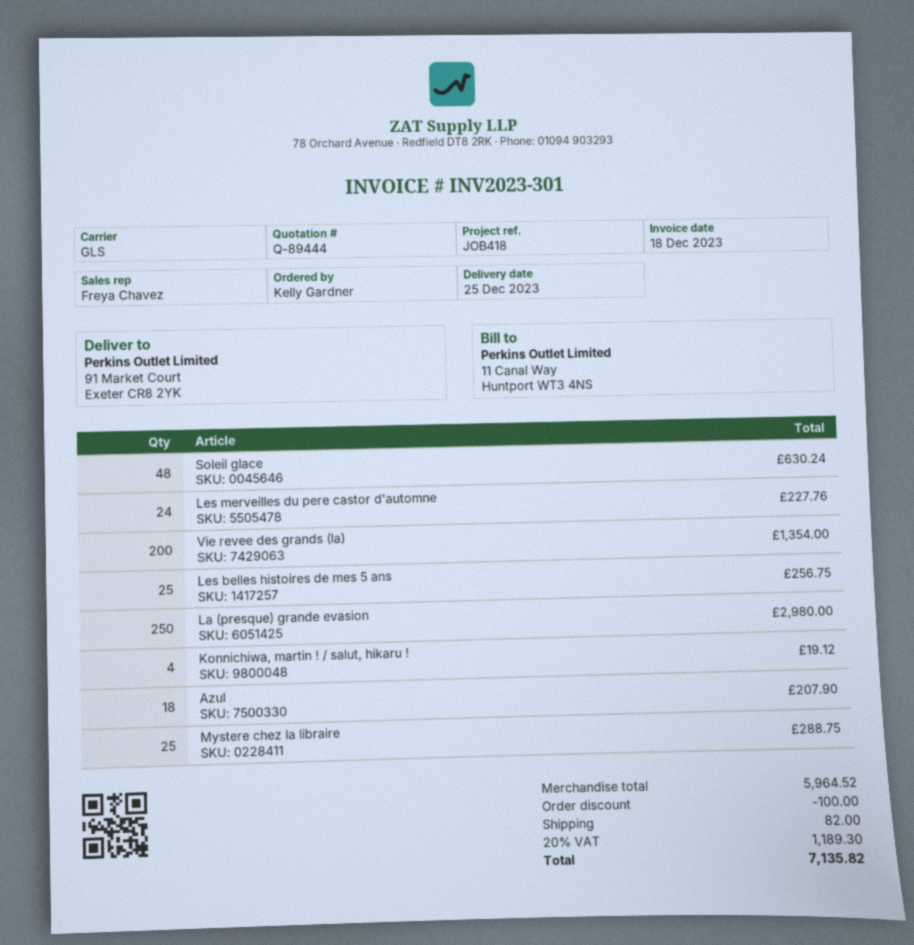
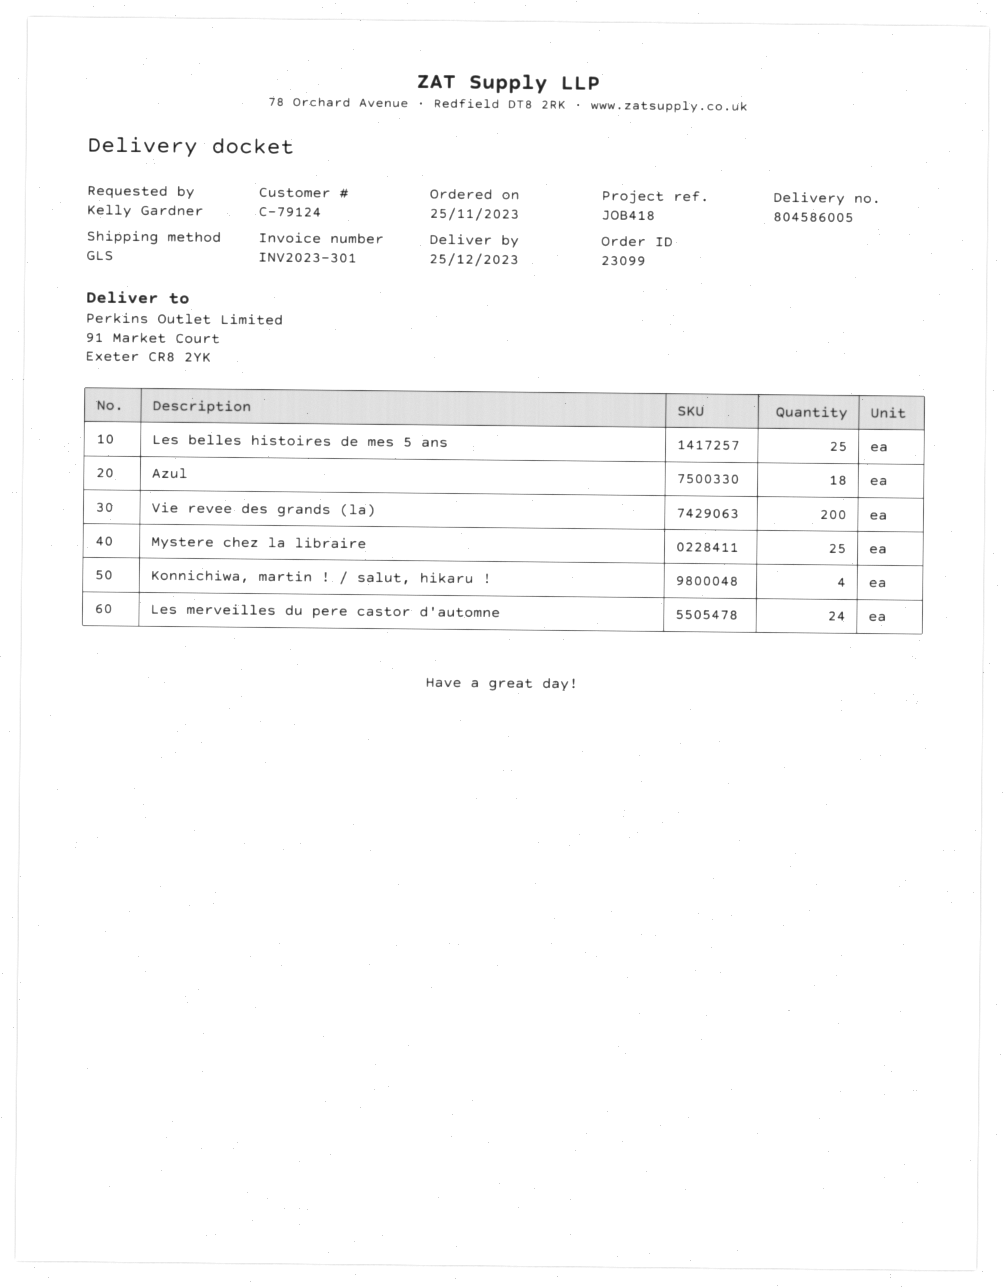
Soleil glace: 48 -> none
La (presque) grande evasion: 250 -> none

